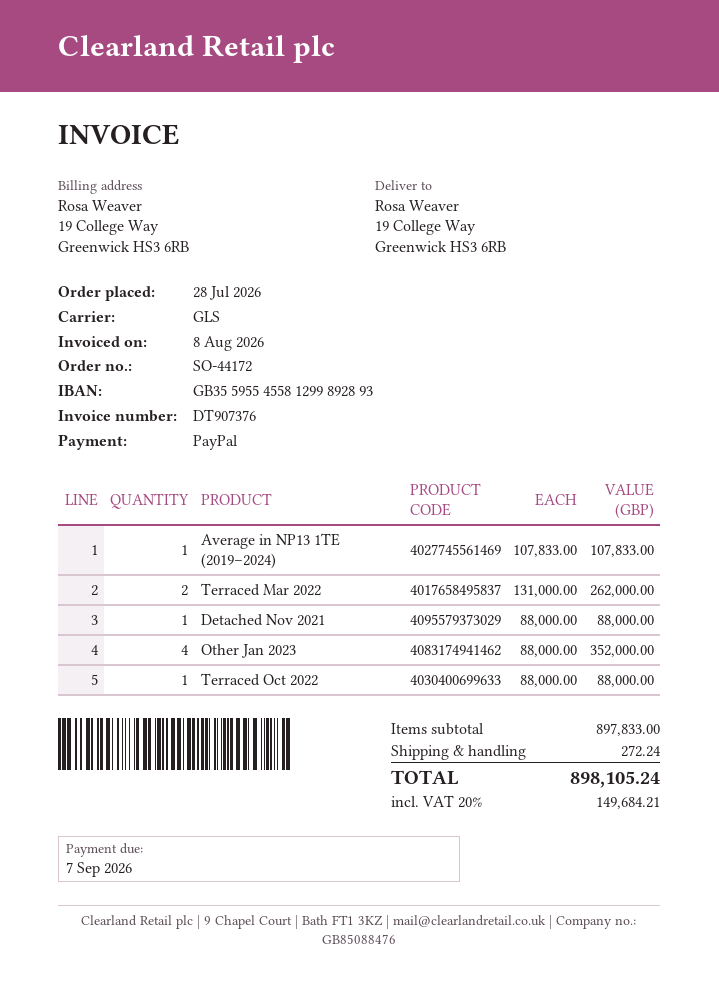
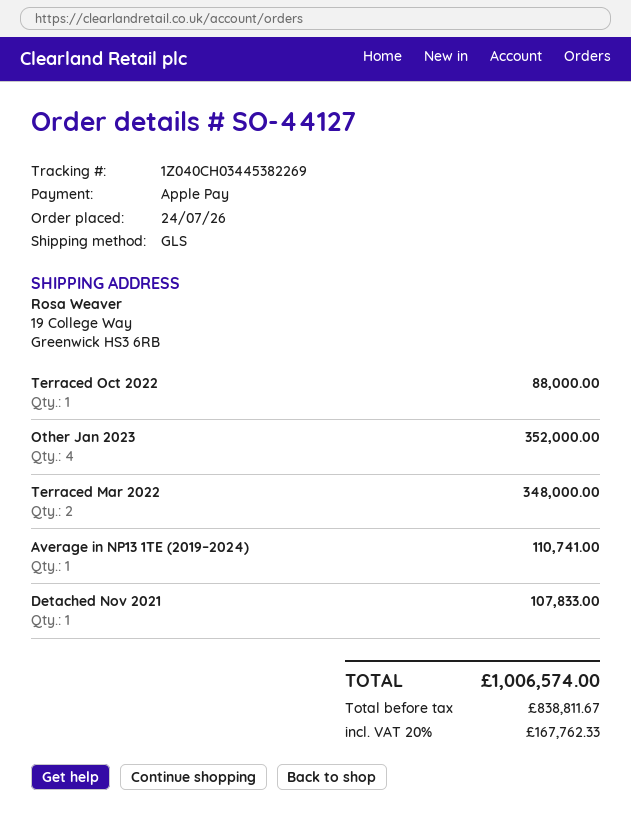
order number: SO-44172 -> SO-44127
order date: 2026-07-28 -> 2026-07-24
payment method: PayPal -> Apple Pay
Average in NP13 1TE (2019–2024): 1 for 107833.00 -> 1 for 110741.00
Terraced Mar 2022: 2 for 262000.00 -> 2 for 348000.00
Detached Nov 2021: 1 for 88000.00 -> 1 for 107833.00
shipping: 272.24 -> none
tax: 20% = 149684.21 -> 20% = 167762.33
total: 898105.24 -> 1006574.00

